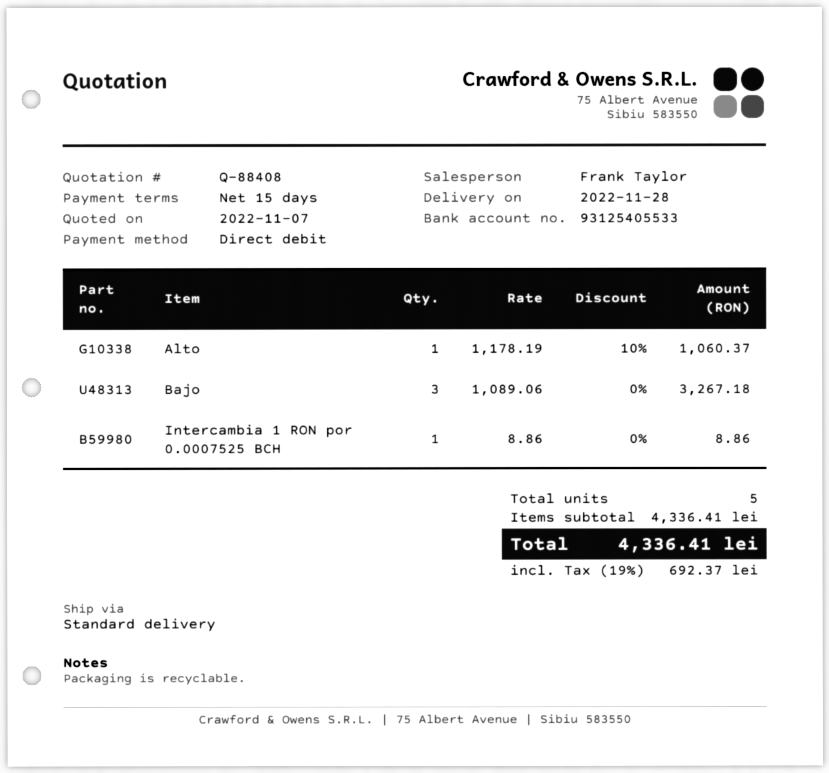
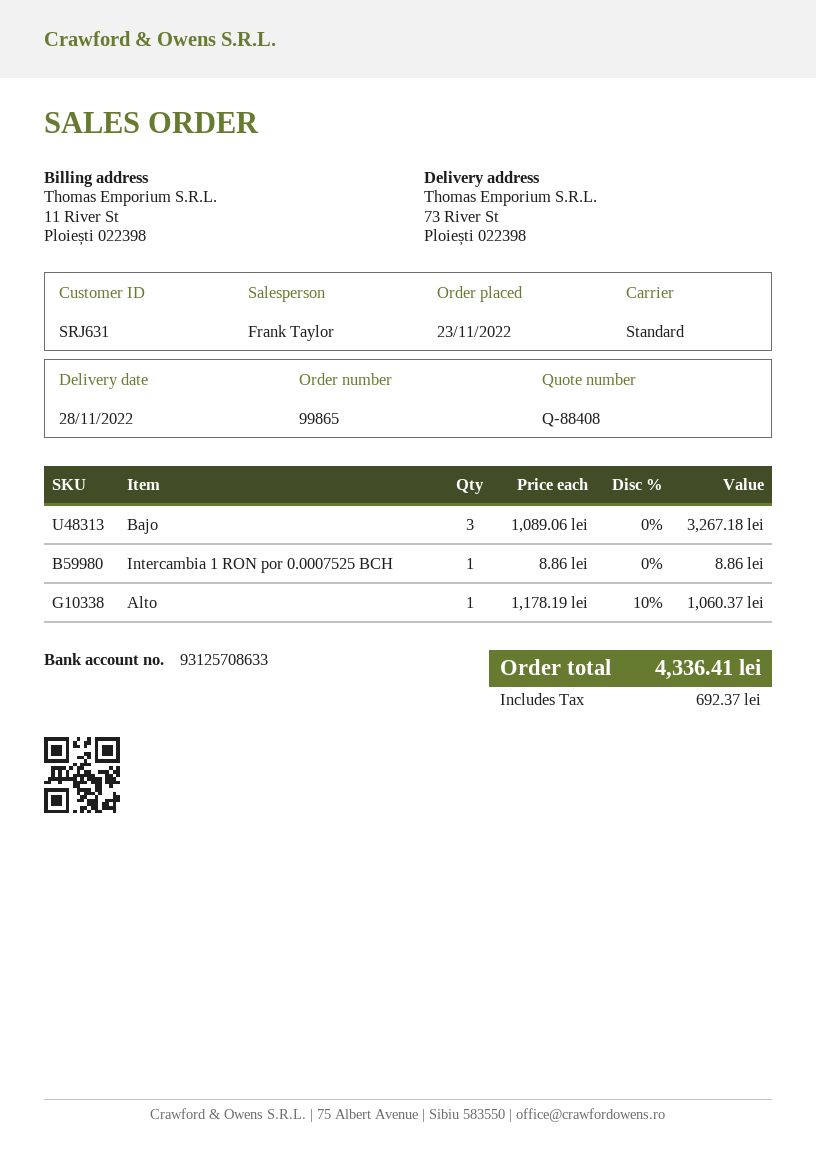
bank account: 93125405533 -> 93125708633

